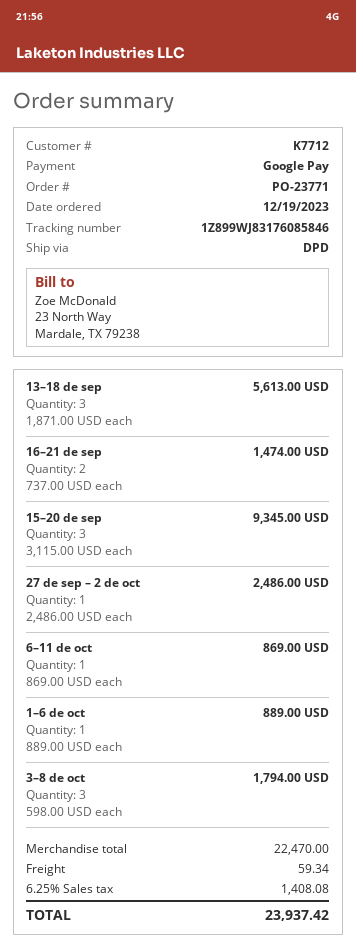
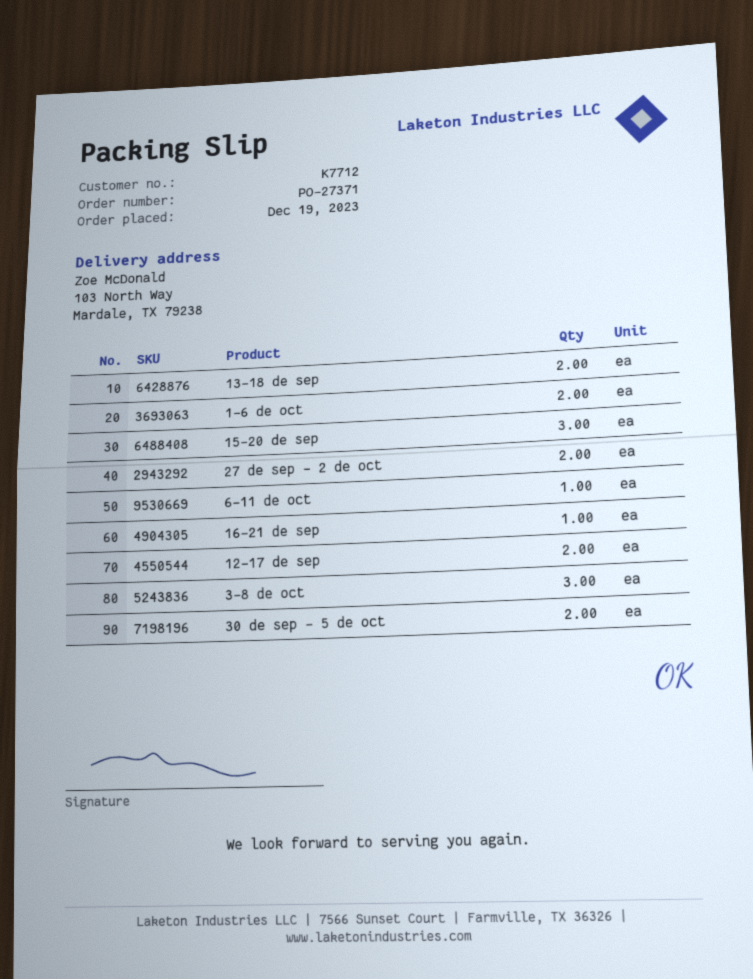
order number: PO-23771 -> PO-27371
13–18 de sep: 3 -> 2
16–21 de sep: 2 -> 1
27 de sep – 2 de oct: 1 -> 2
1–6 de oct: 1 -> 2
12–17 de sep: none -> 2
30 de sep – 5 de oct: none -> 2

